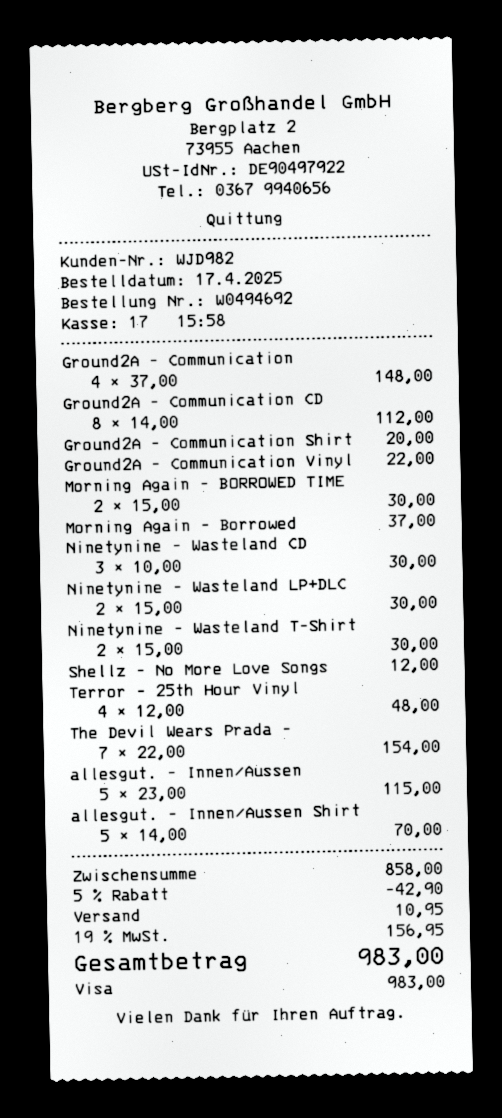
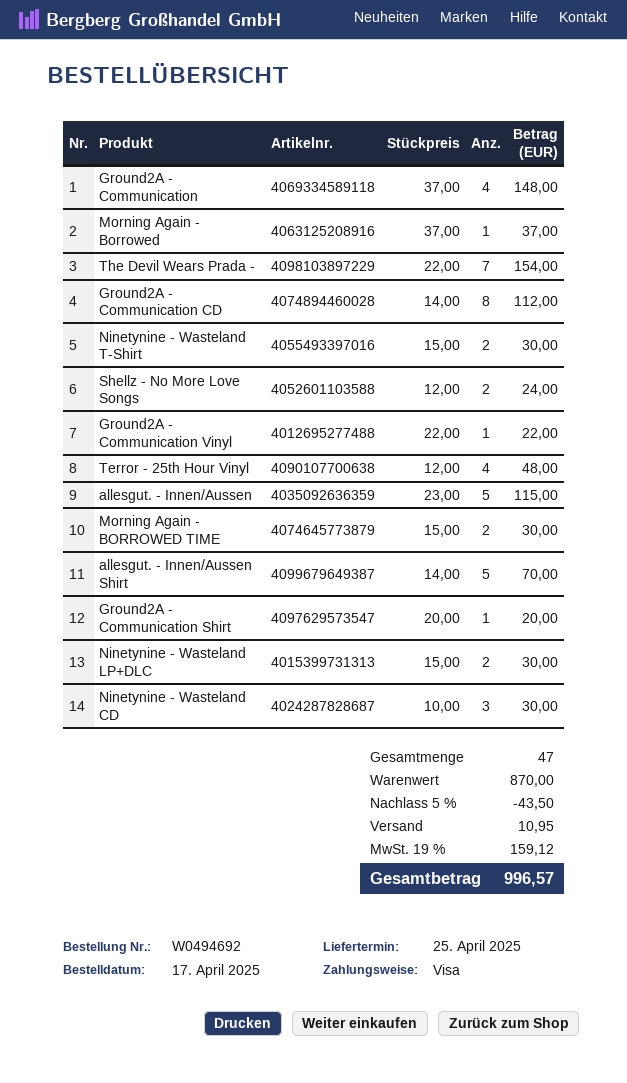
Shellz - No More Love Songs: 1 x 12.00 = 12.00 -> 2 x 12.00 = 24.00
subtotal: 858.00 -> 870.00
discount: 5% = 42.90 -> 5% = 43.50
tax: 19% = 156.95 -> 19% = 159.12
total: 983.00 -> 996.57

